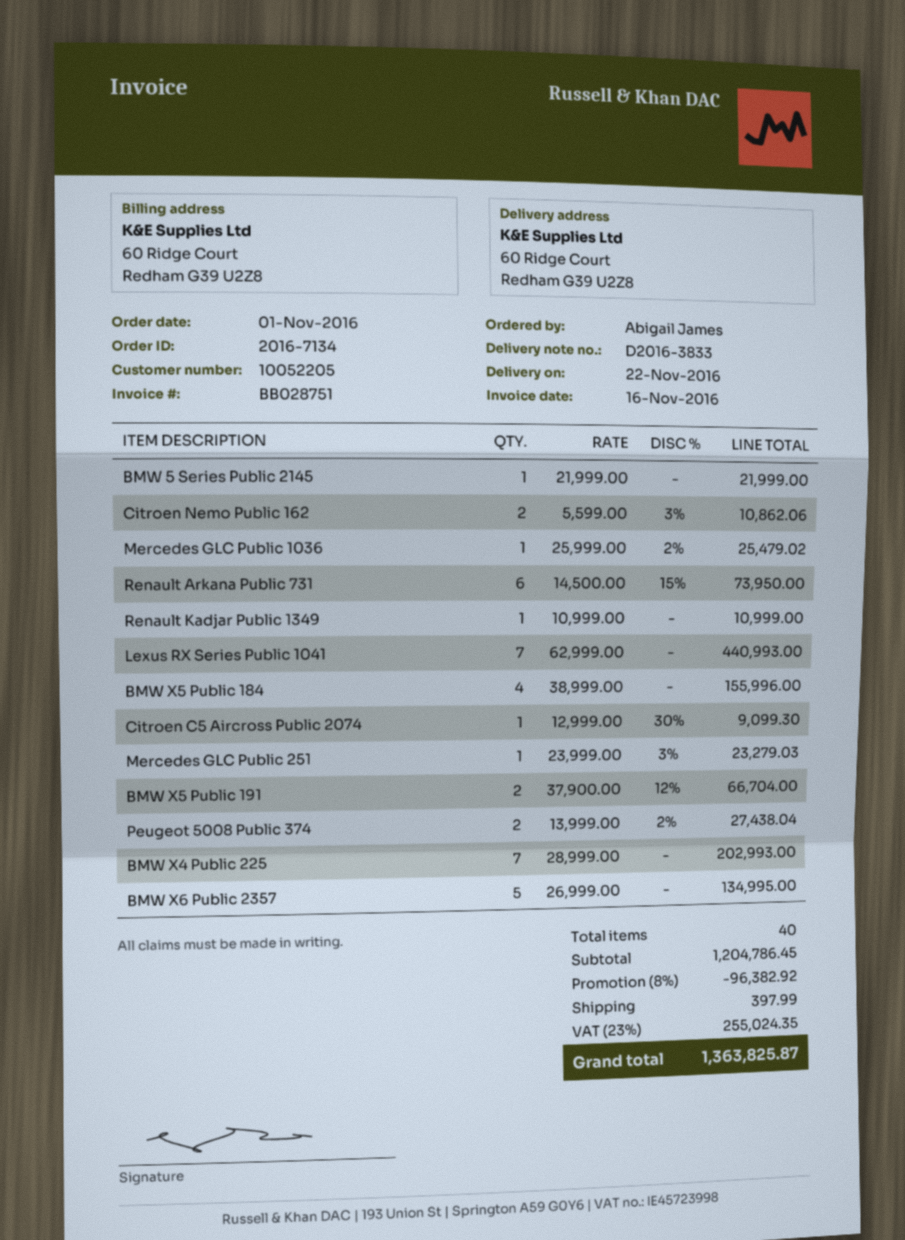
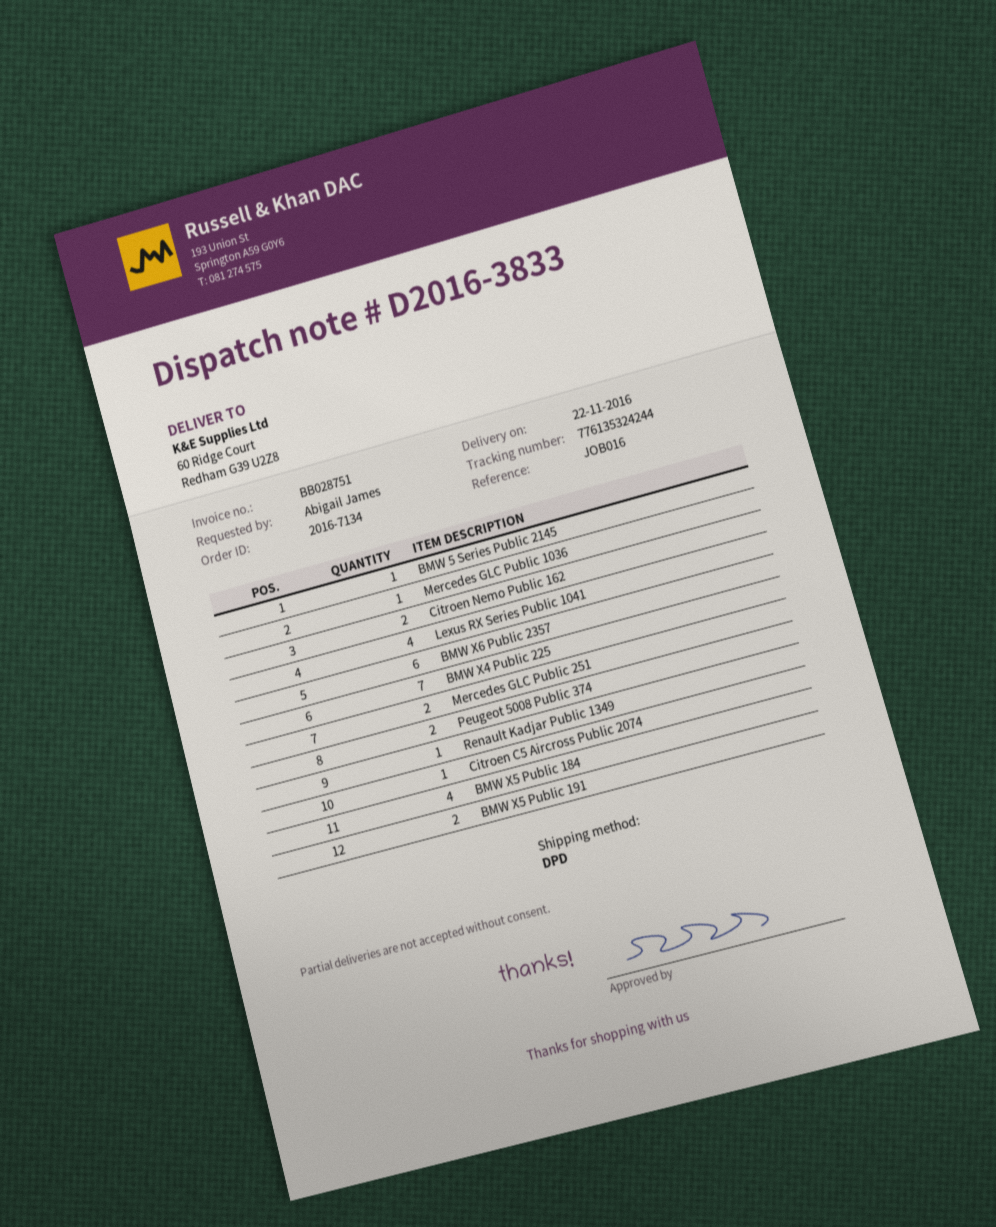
Renault Arkana Public 731: 6 -> none
Lexus RX Series Public 1041: 7 -> 4
Mercedes GLC Public 251: 1 -> 2
BMW X6 Public 2357: 5 -> 6

